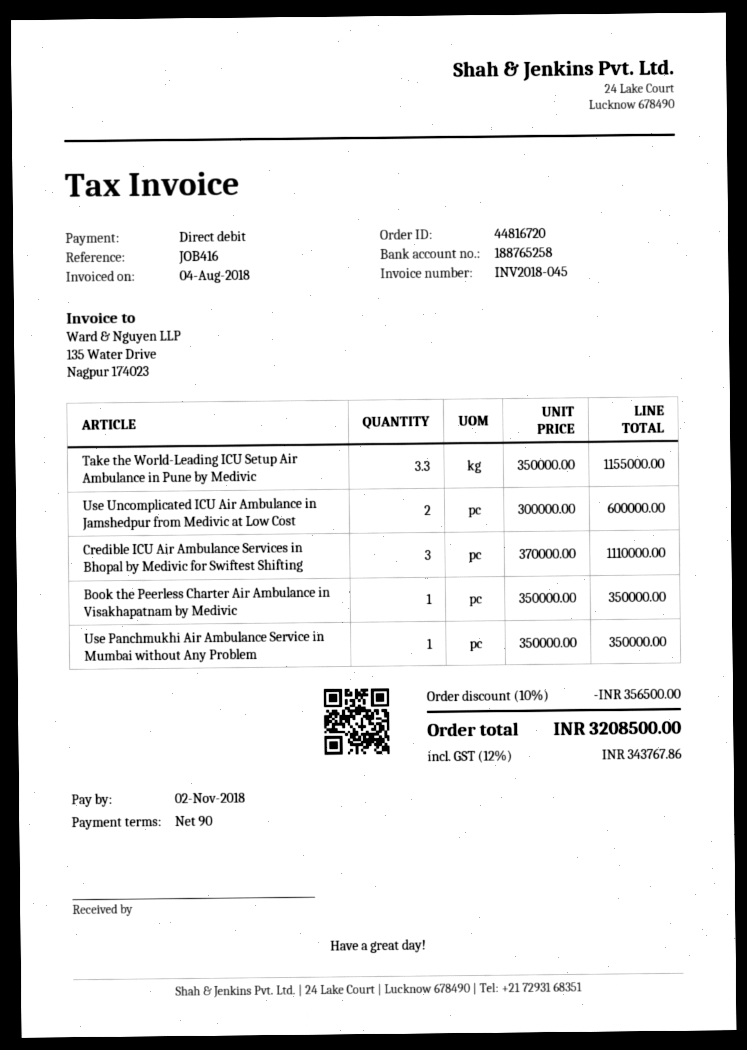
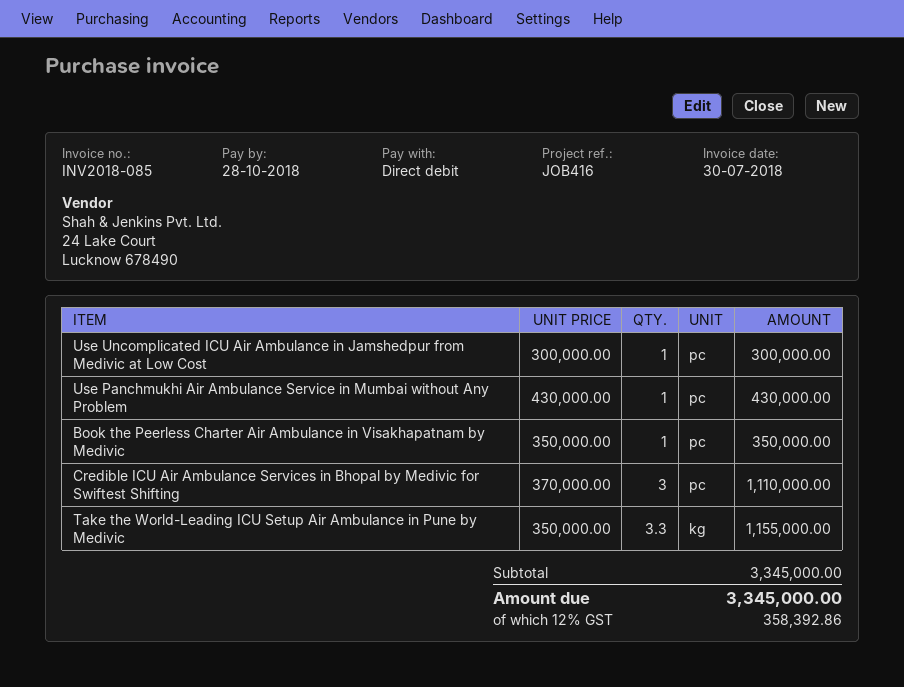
invoice number: INV2018-045 -> INV2018-085
invoice date: 2018-08-04 -> 2018-07-30
due date: 2018-11-02 -> 2018-10-28
Use Uncomplicated ICU Air Ambulance in Jamshedpur from Medivic at Low Cost: 2 x 300000.00 = 600000.00 -> 1 x 300000.00 = 300000.00
Use Panchmukhi Air Ambulance Service in Mumbai without Any Problem: 1 x 350000.00 = 350000.00 -> 1 x 430000.00 = 430000.00
discount: 10% = 356500.00 -> none
tax: 12% = 343767.86 -> 12% = 358392.86
total: 3208500.00 -> 3345000.00

